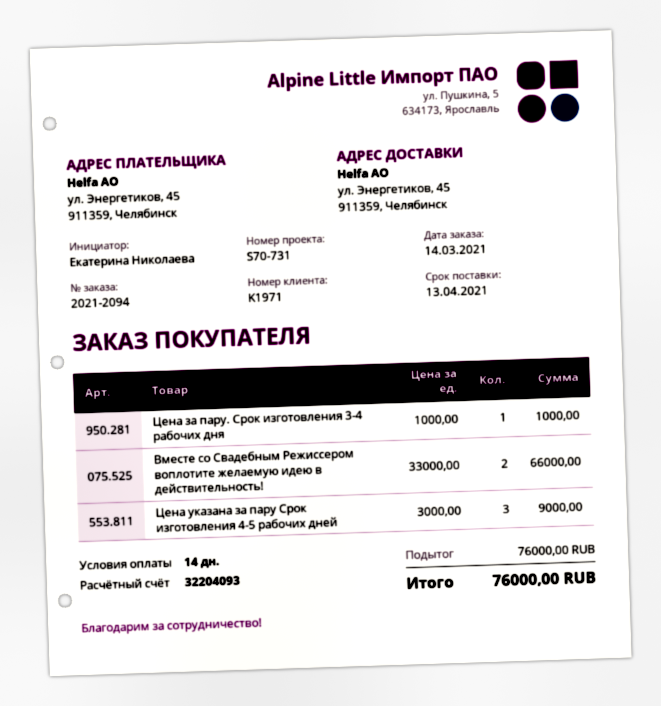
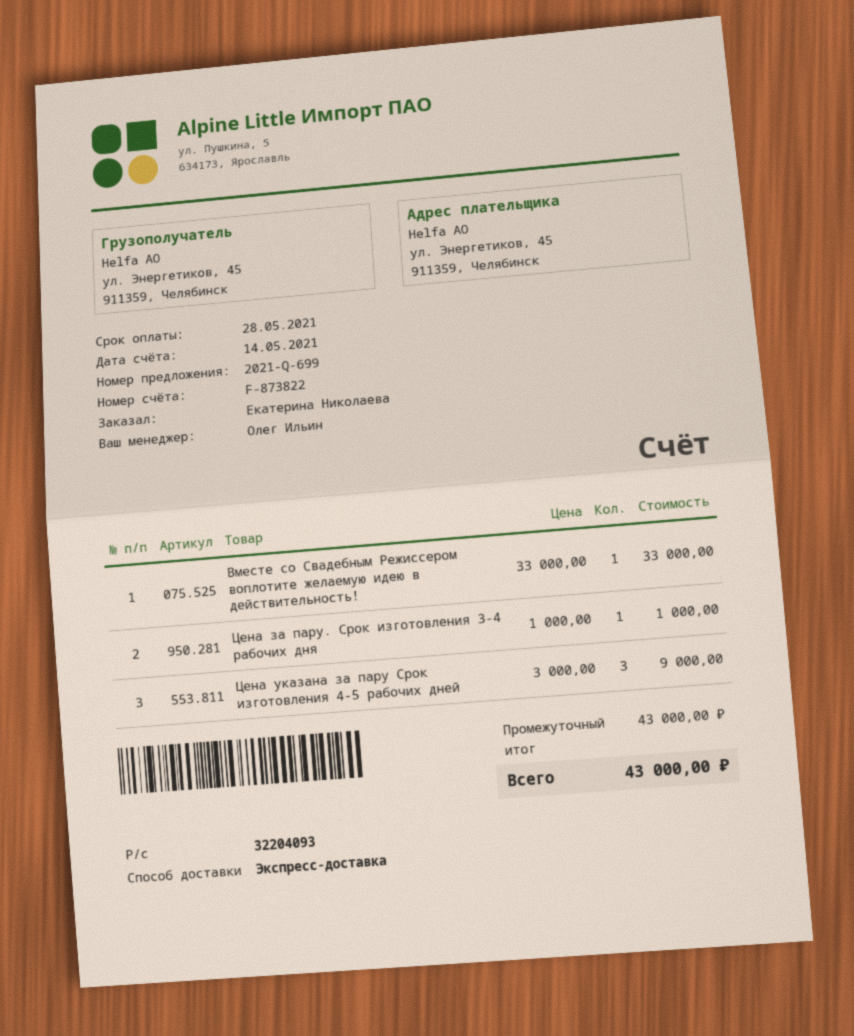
Вместе со Свадебным Режиссером воплотите желаемую идею в действительность!: 2 x 33000.00 = 66000.00 -> 1 x 33000.00 = 33000.00
subtotal: 76000.00 -> 43000.00
total: 76000.00 -> 43000.00

